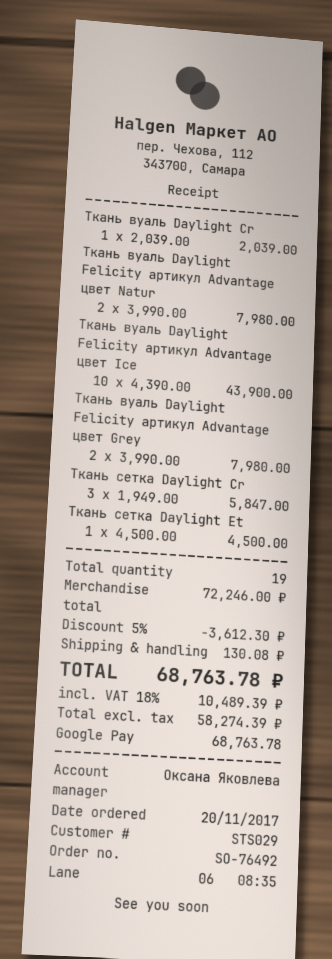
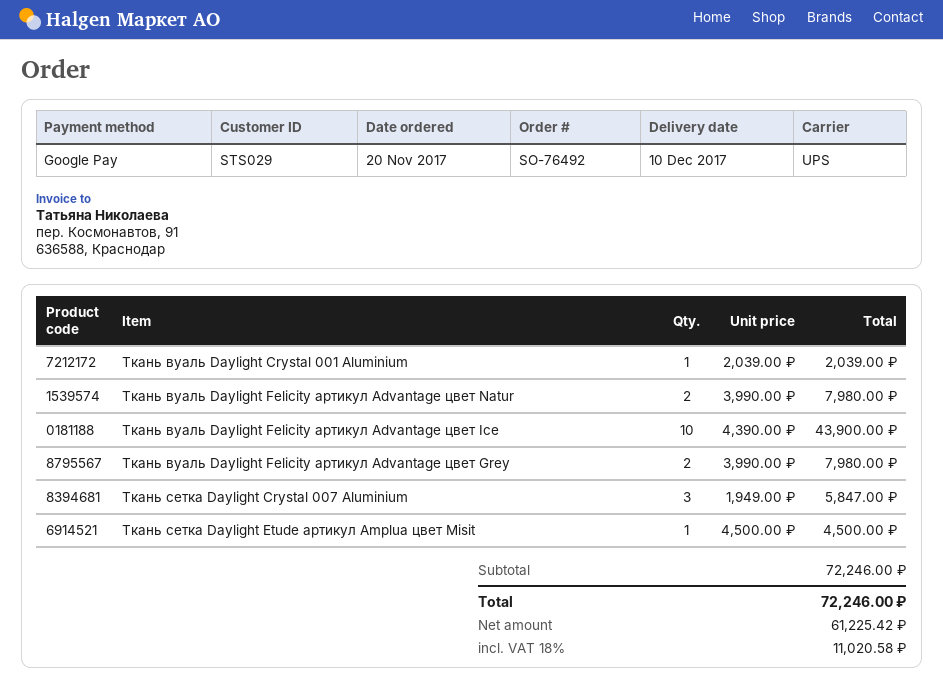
discount: 5% = 3612.30 -> none
shipping: 130.08 -> none
net: 58274.39 -> 61225.42
tax: 18% = 10489.39 -> 18% = 11020.58
total: 68763.78 -> 72246.00

